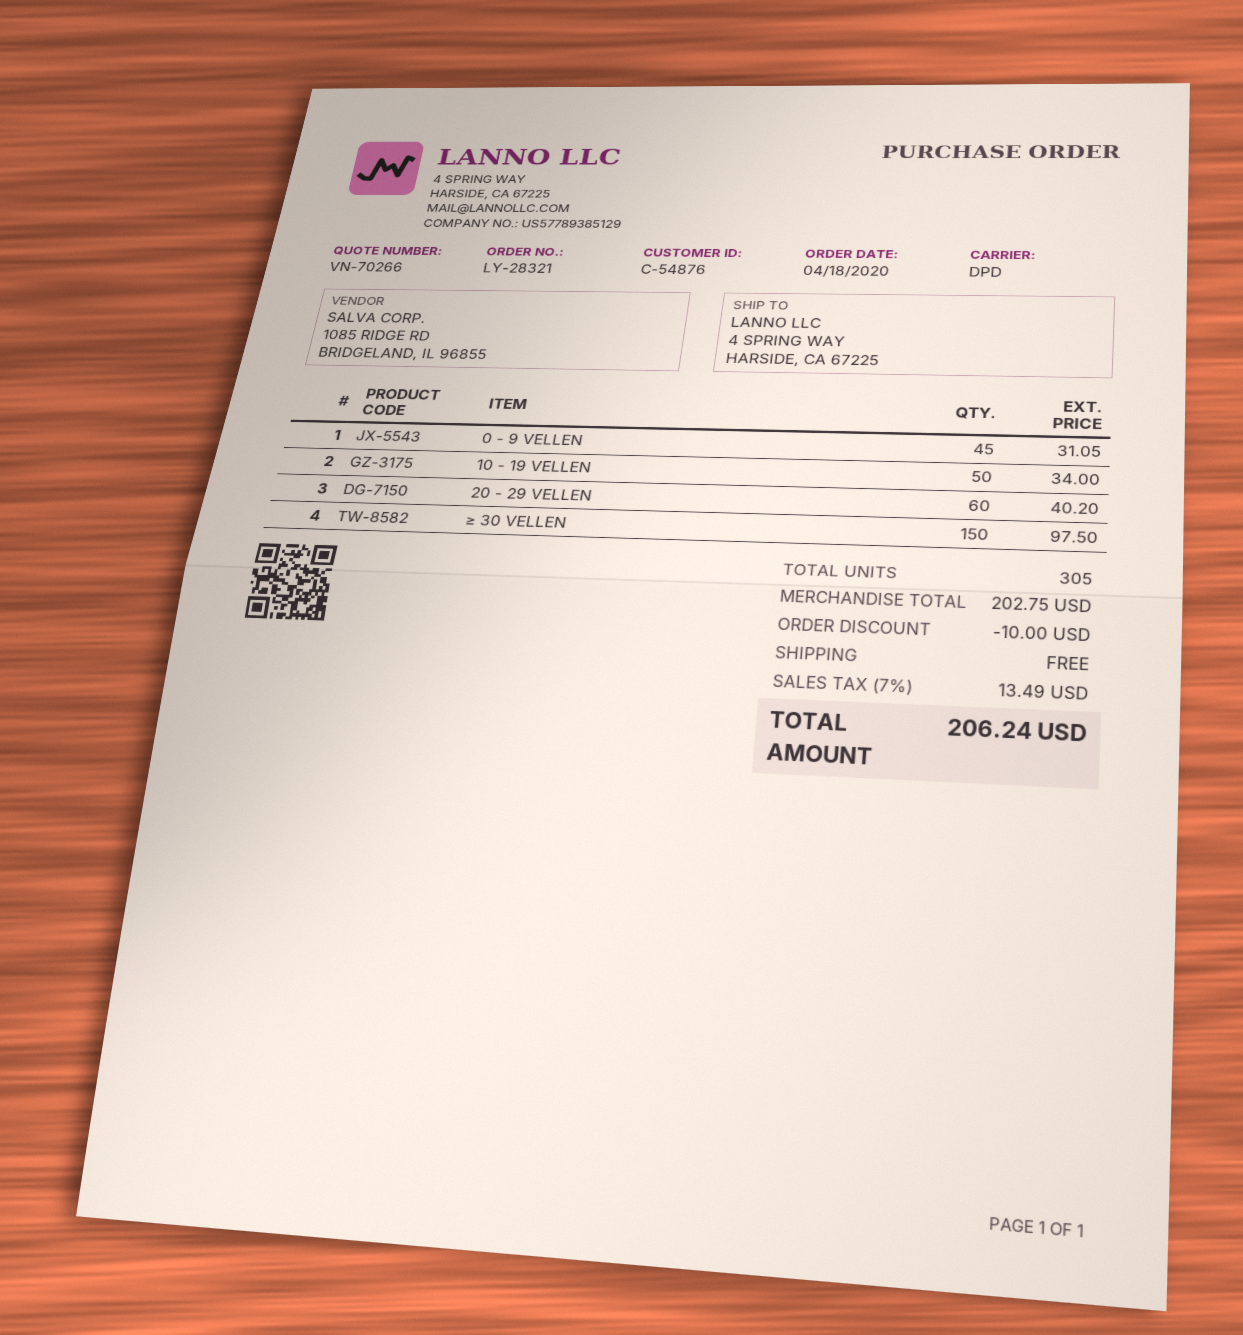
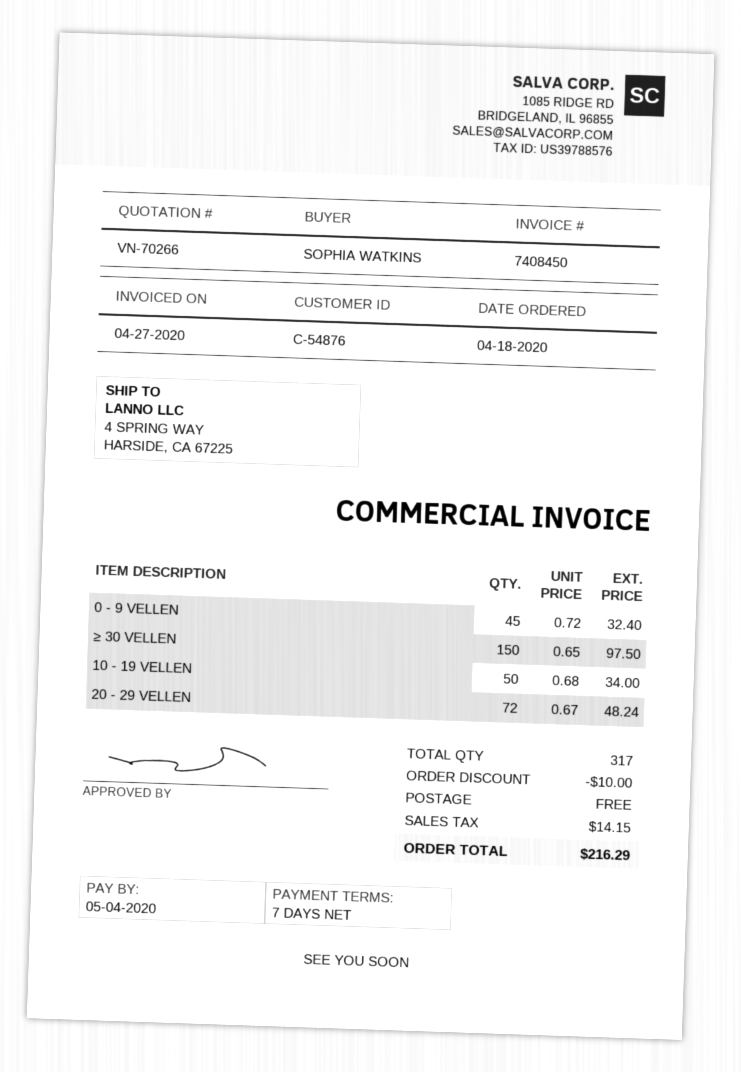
0 - 9 VELLEN: 45 for 31.05 -> 45 for 32.40
20 - 29 VELLEN: 60 for 40.20 -> 72 for 48.24
total quantity: 305 -> 317
tax: 13.49 -> 14.15
total: 206.24 -> 216.29

